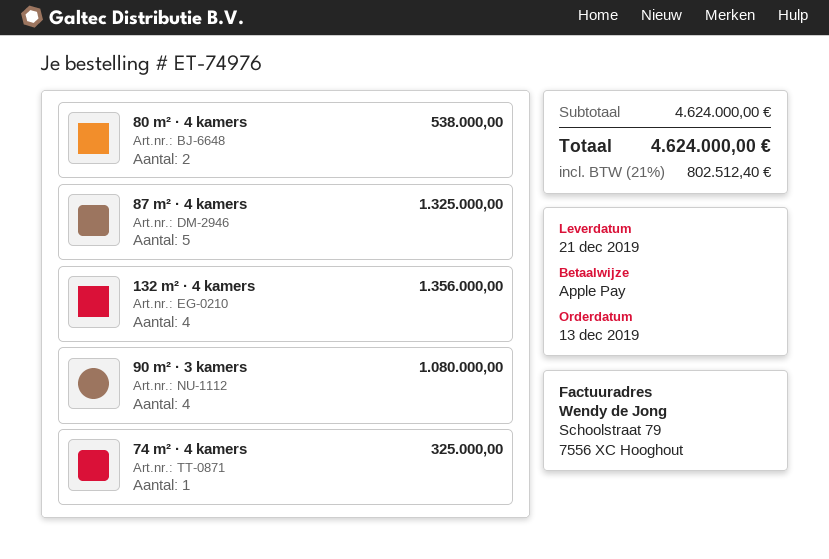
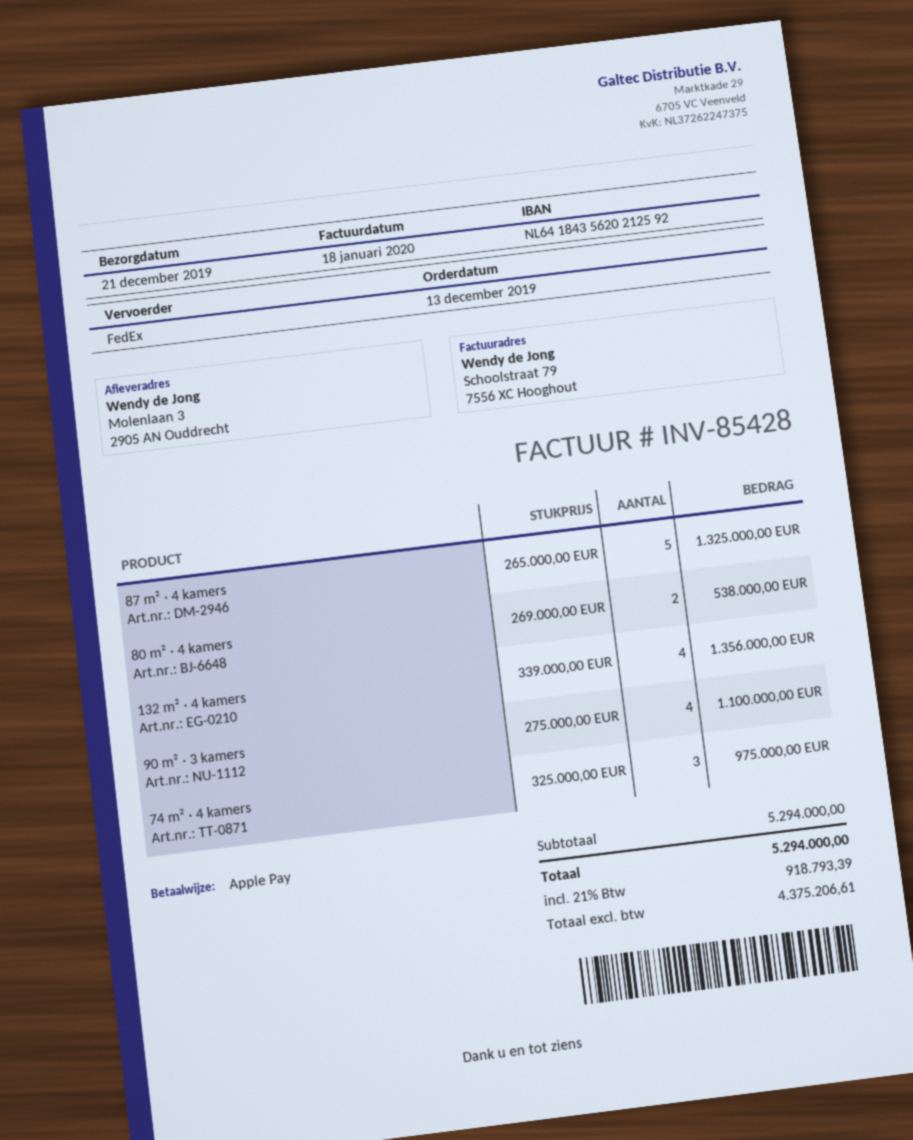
90 m² · 3 kamers: 4 for 1080000.00 -> 4 for 1100000.00
74 m² · 4 kamers: 1 for 325000.00 -> 3 for 975000.00
subtotal: 4624000.00 -> 5294000.00
tax: 21% = 802512.40 -> 21% = 918793.39
total: 4624000.00 -> 5294000.00

